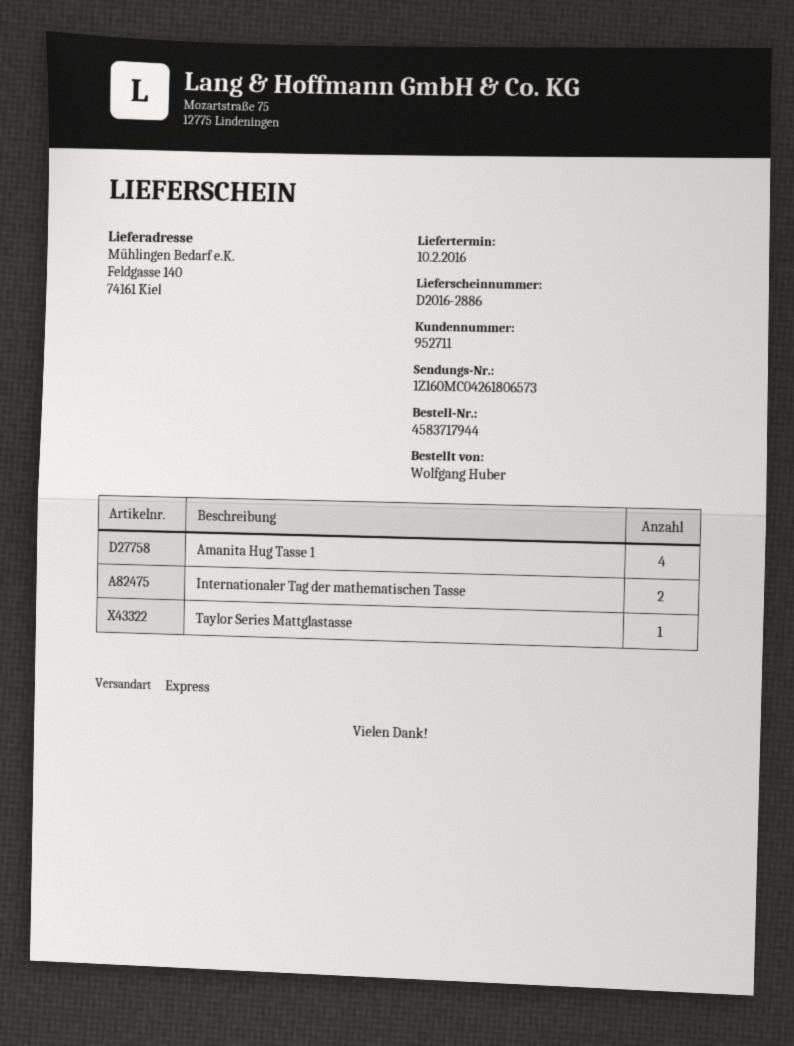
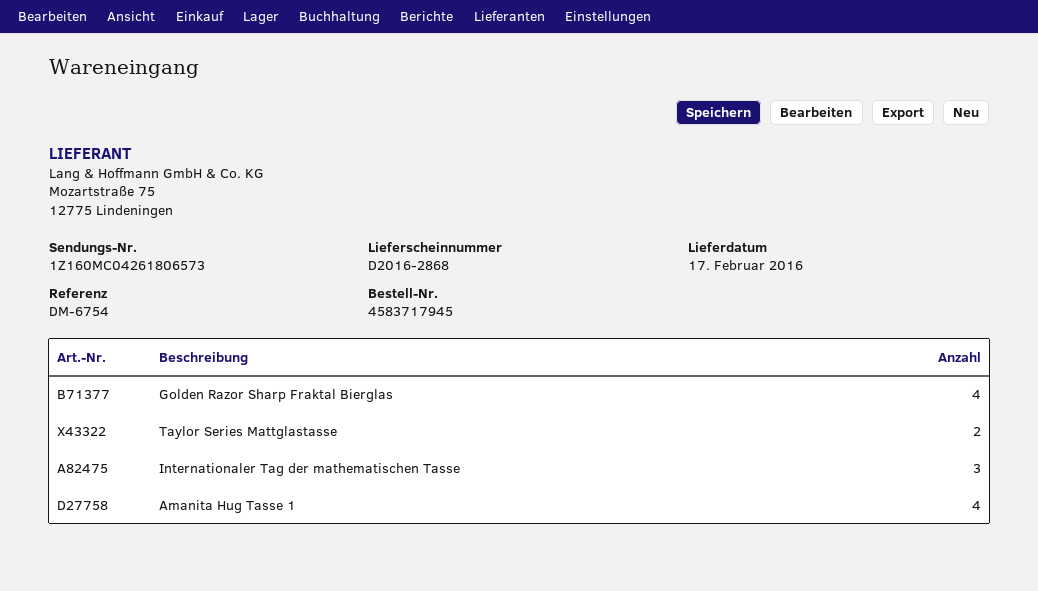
order number: 4583717944 -> 4583717945
delivery note number: D2016-2886 -> D2016-2868
delivery date: 2016-02-10 -> 2016-02-17
Internationaler Tag der mathematischen Tasse: 2 -> 3
Taylor Series Mattglastasse: 1 -> 2
Golden Razor Sharp Fraktal Bierglas: none -> 4

